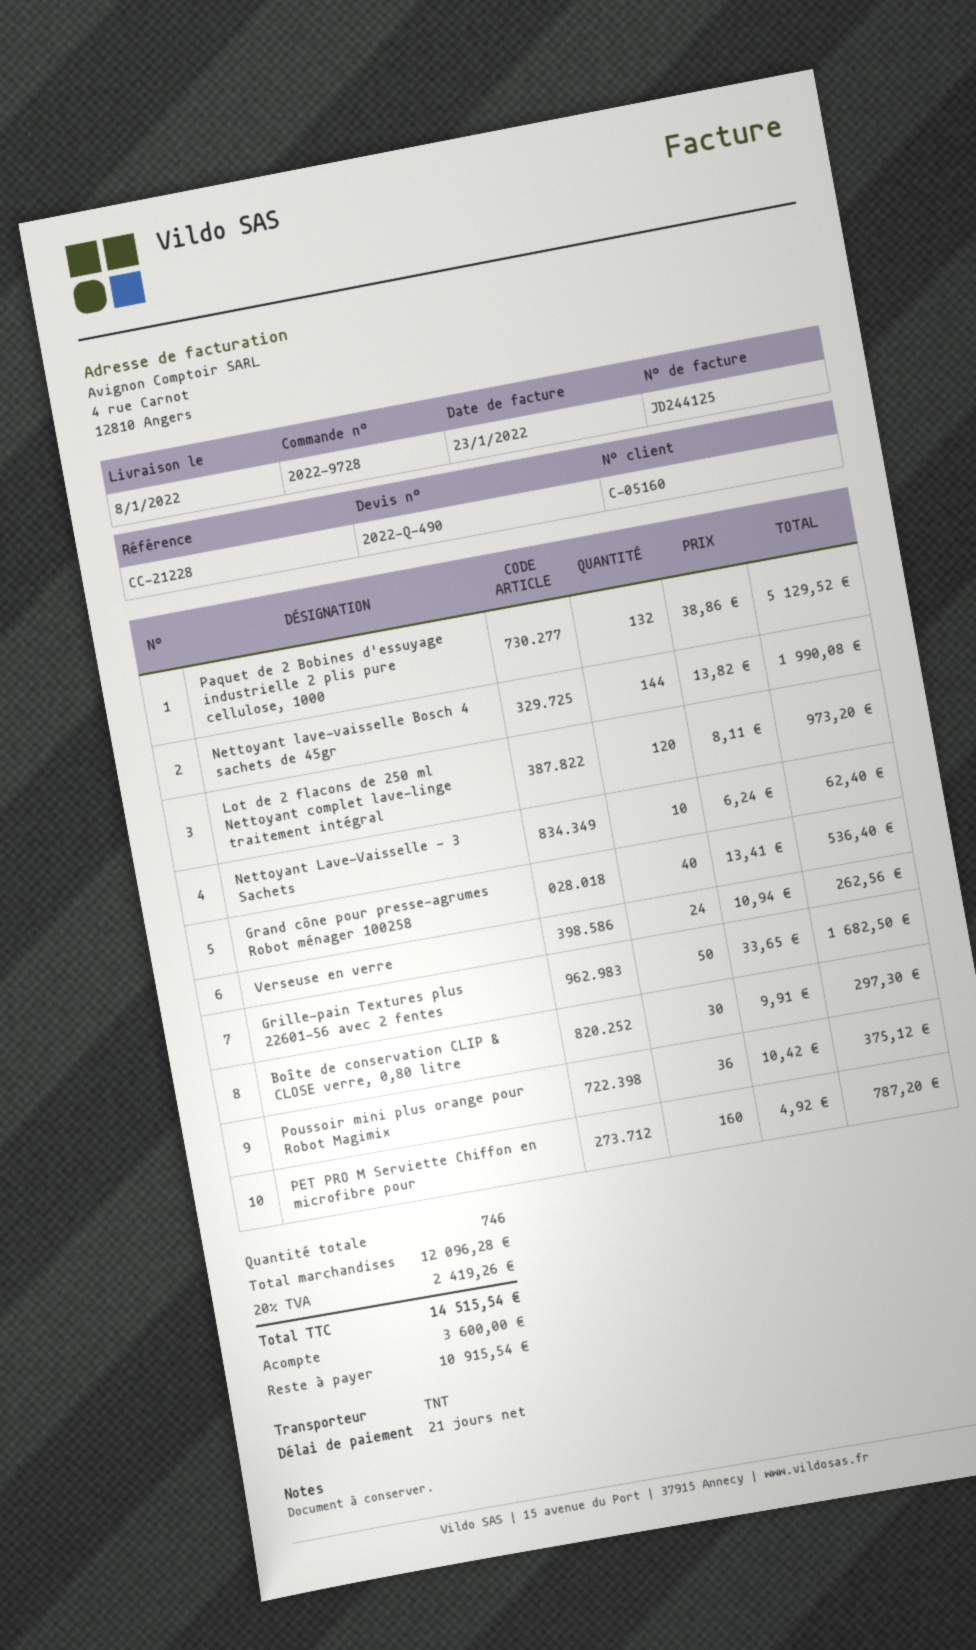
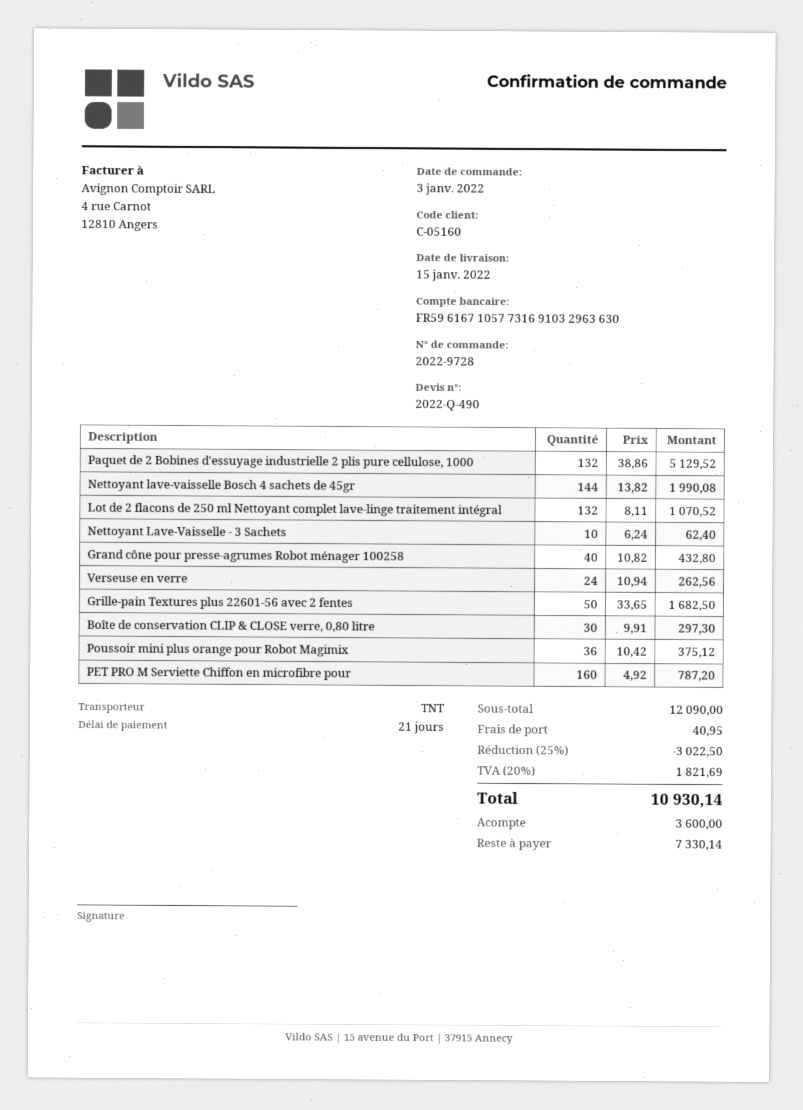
delivery date: 2022-01-08 -> 2022-01-15
Lot de 2 flacons de 250 ml Nettoyant complet lave-linge traitement intégral: 120 x 8.11 = 973.20 -> 132 x 8.11 = 1070.52
Grand cône pour presse-agrumes Robot ménager 100258: 40 x 13.41 = 536.40 -> 40 x 10.82 = 432.80
subtotal: 12096.28 -> 12090.00
discount: none -> 25% = 3022.50
shipping: none -> 40.95
tax: 20% = 2419.26 -> 20% = 1821.69
total: 14515.54 -> 10930.14
balance: 10915.54 -> 7330.14

